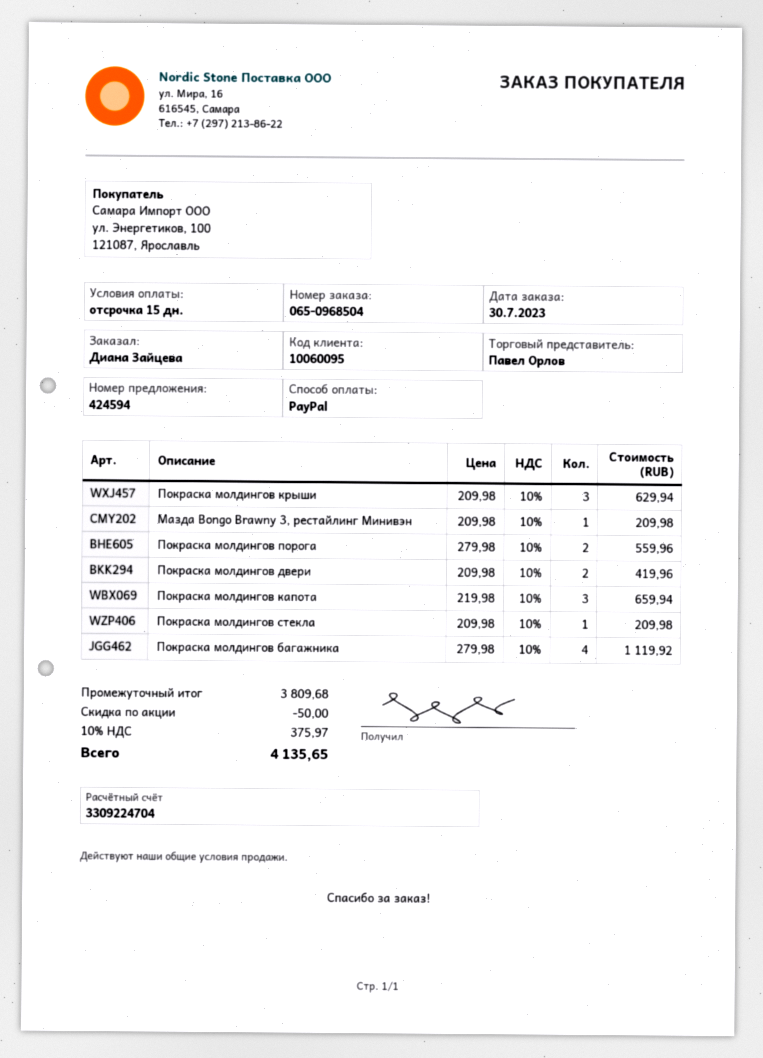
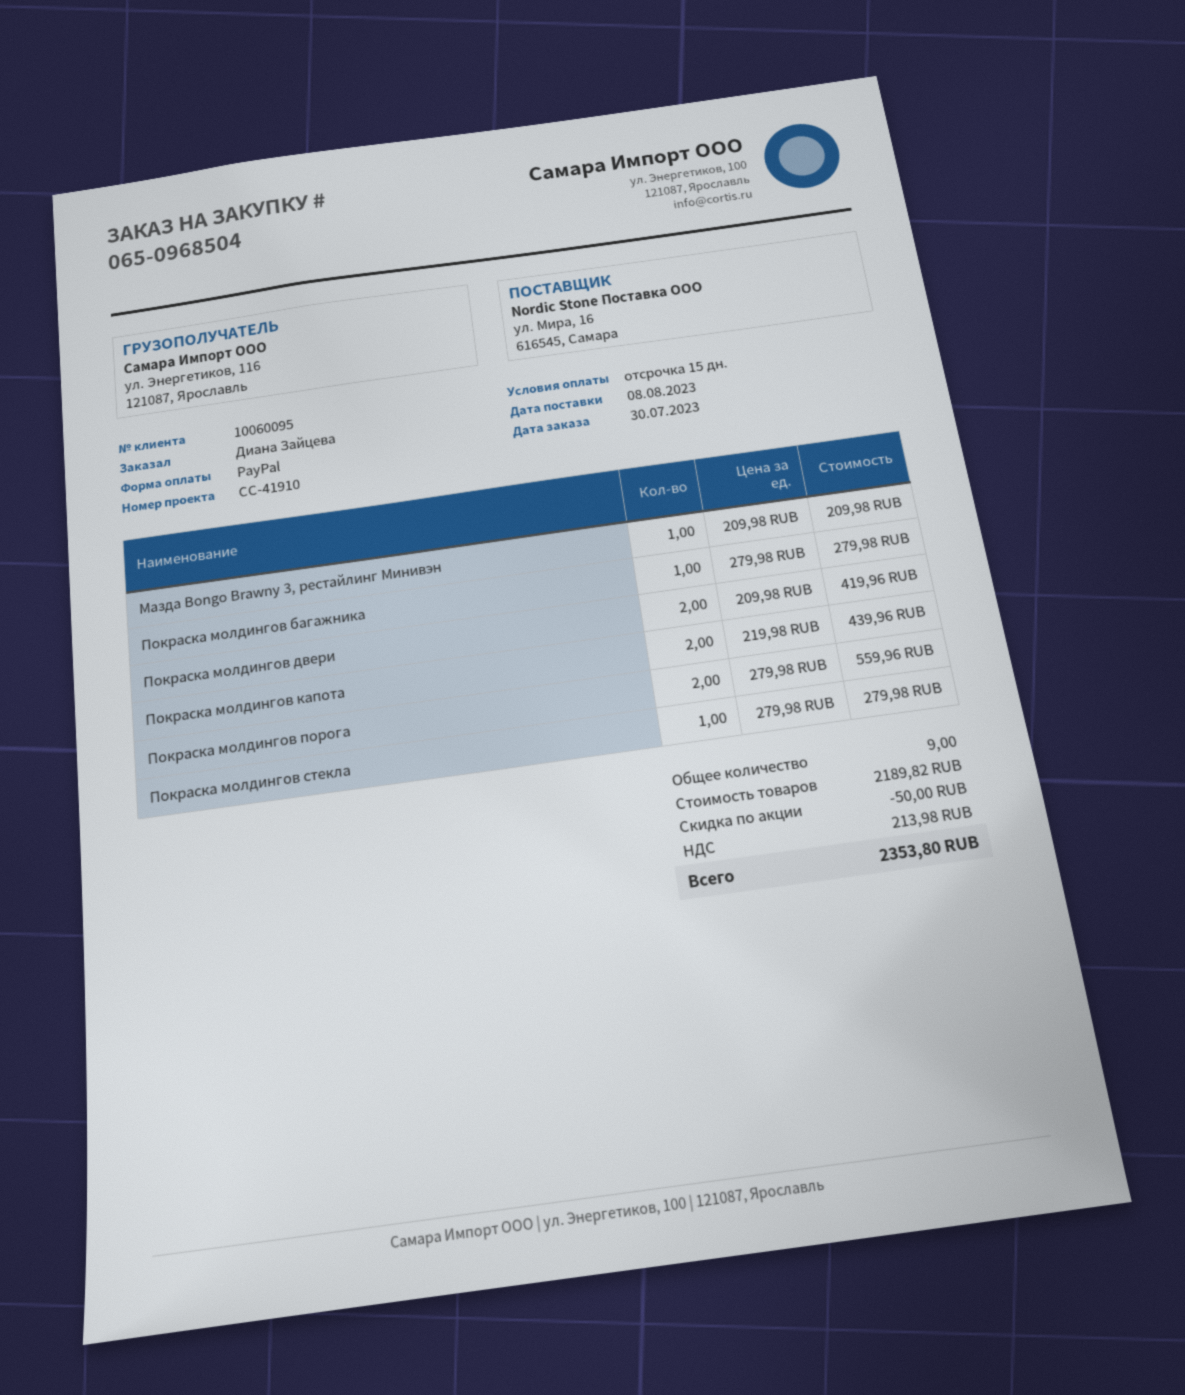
Покраска молдингов крыши: 3 x 209.98 = 629.94 -> none
Покраска молдингов капота: 3 x 219.98 = 659.94 -> 2 x 219.98 = 439.96
Покраска молдингов стекла: 1 x 209.98 = 209.98 -> 1 x 279.98 = 279.98
Покраска молдингов багажника: 4 x 279.98 = 1119.92 -> 1 x 279.98 = 279.98
subtotal: 3809.68 -> 2189.82
tax: 375.97 -> 213.98
total: 4135.65 -> 2353.80

